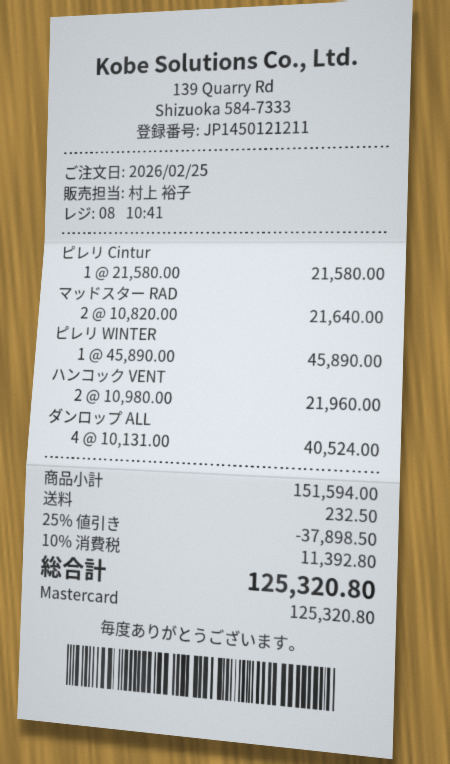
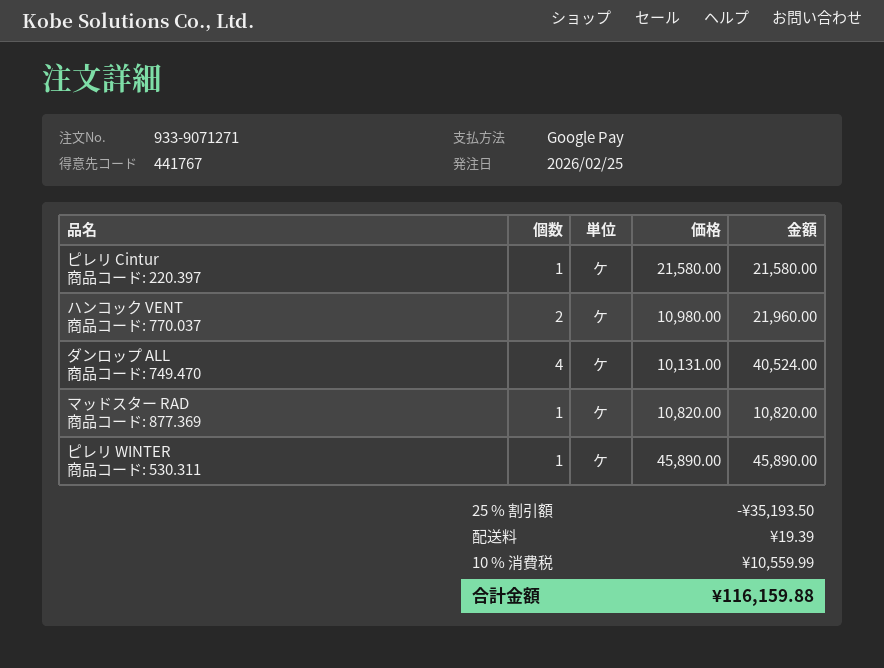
payment method: Mastercard -> Google Pay
マッドスター RAD: 2 x 10820.00 = 21640.00 -> 1 x 10820.00 = 10820.00
discount: 25% = 37898.50 -> 25% = 35193.50
shipping: 232.50 -> 19.39
tax: 10% = 11392.80 -> 10% = 10559.99
total: 125320.80 -> 116159.88

